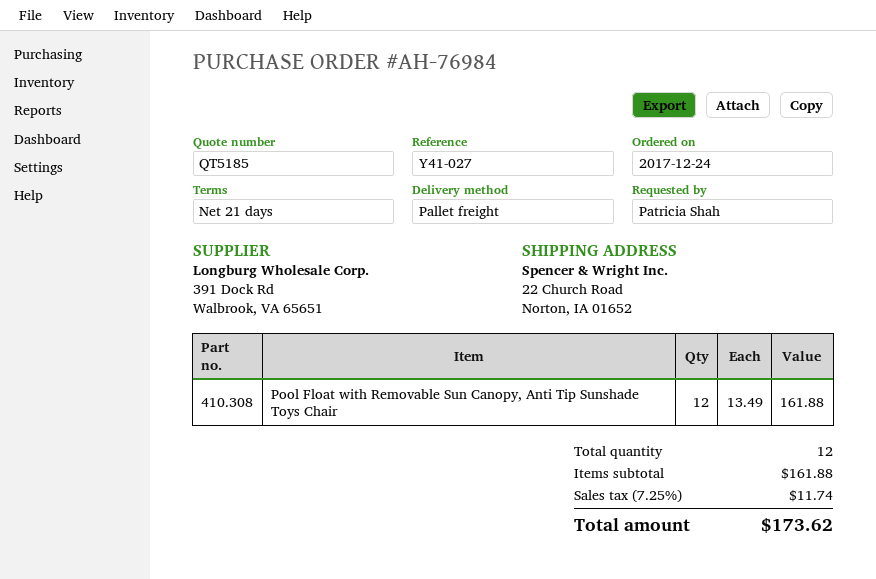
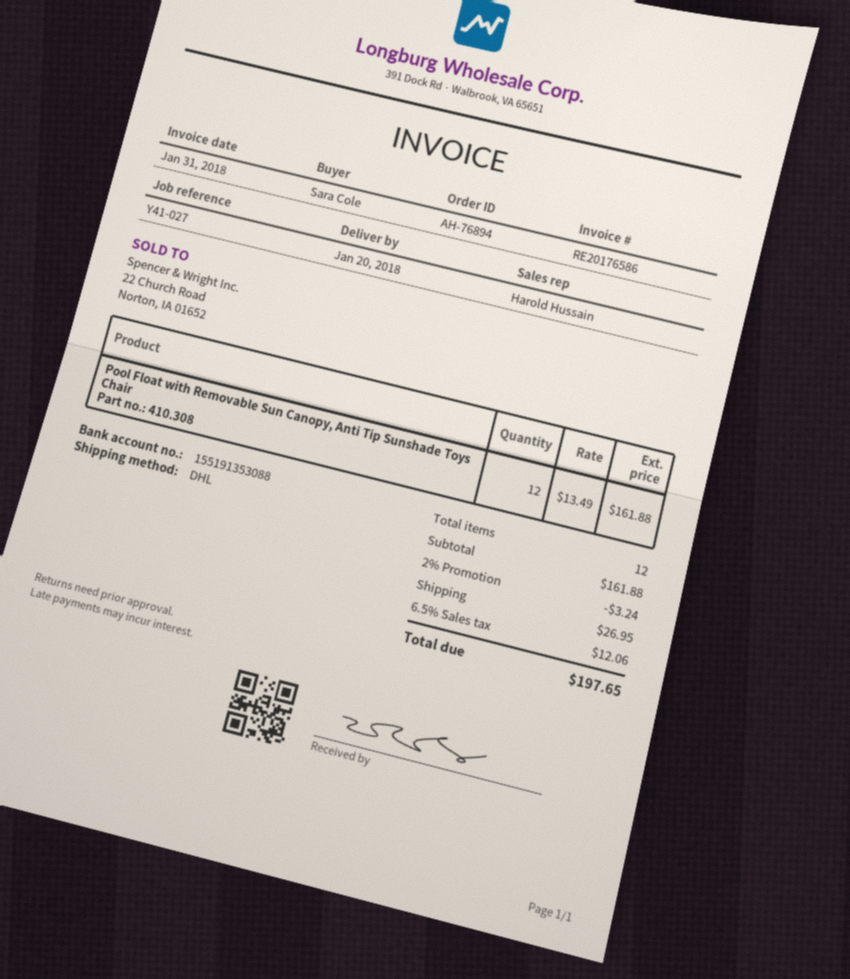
order number: AH-76984 -> AH-76894
ordered by: Patricia Shah -> Sara Cole
shipping method: pallet freight -> DHL
discount: none -> 2% = 3.24
shipping: none -> 26.95
tax: 7.25% = 11.74 -> 6.5% = 12.06
total: 173.62 -> 197.65

